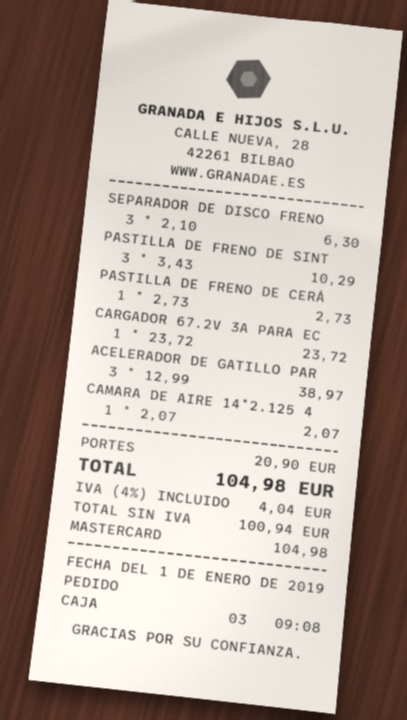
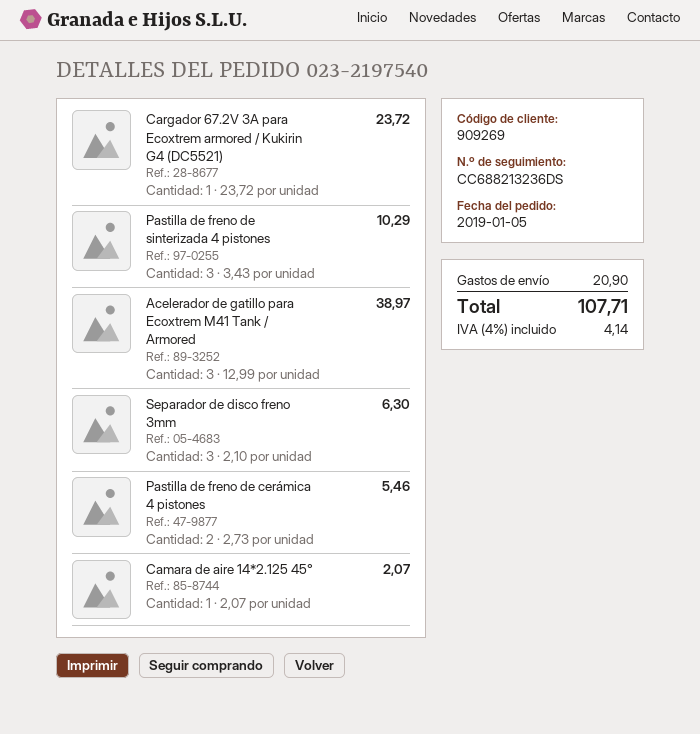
order date: 2019-01-01 -> 2019-01-05
PASTILLA DE FRENO DE CERÁ: 1 x 2.73 = 2.73 -> 2 x 2.73 = 5.46
tax: 4% = 4.04 -> 4% = 4.14
total: 104.98 -> 107.71

